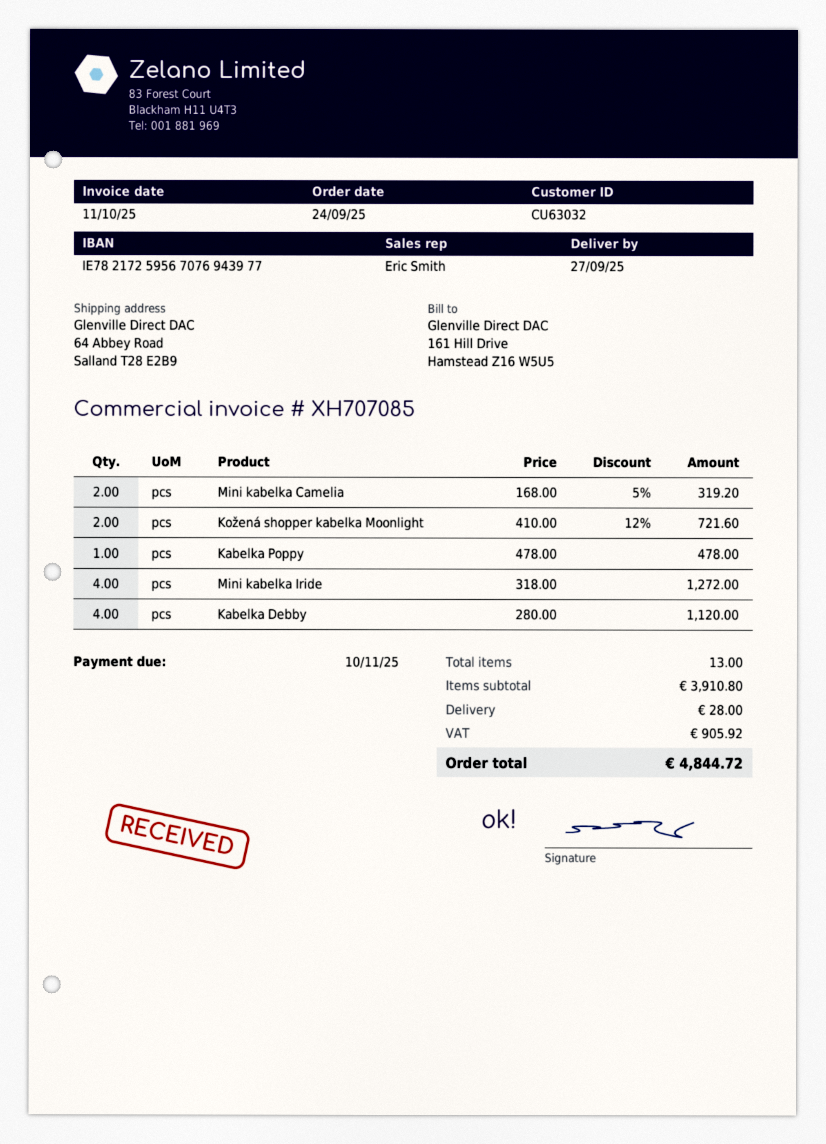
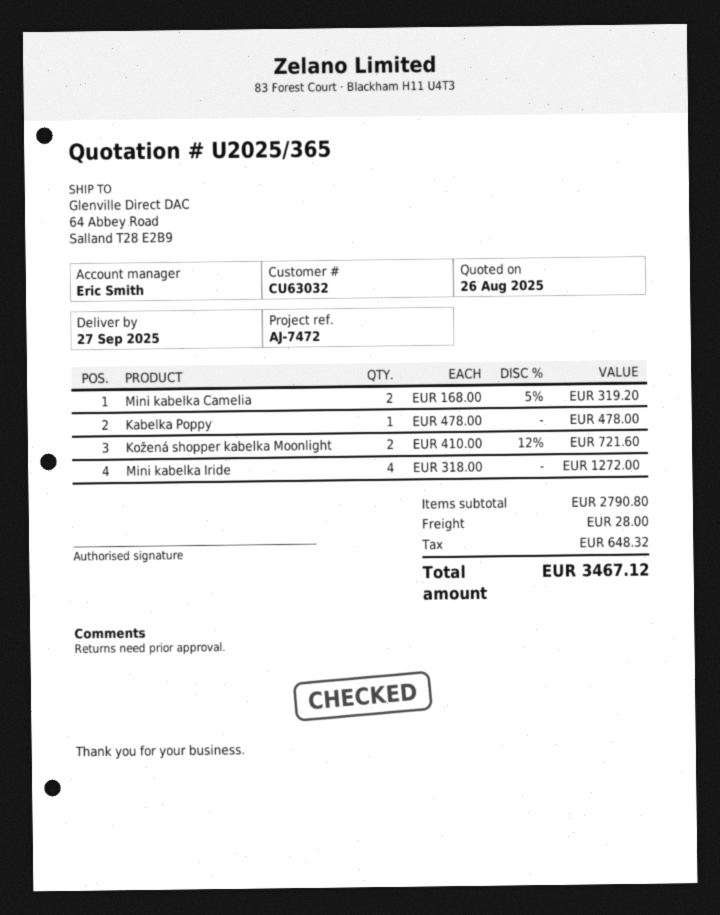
Kabelka Debby: 4 x 280.00 = 1120.00 -> none
subtotal: 3910.80 -> 2790.80
tax: 905.92 -> 648.32
total: 4844.72 -> 3467.12

